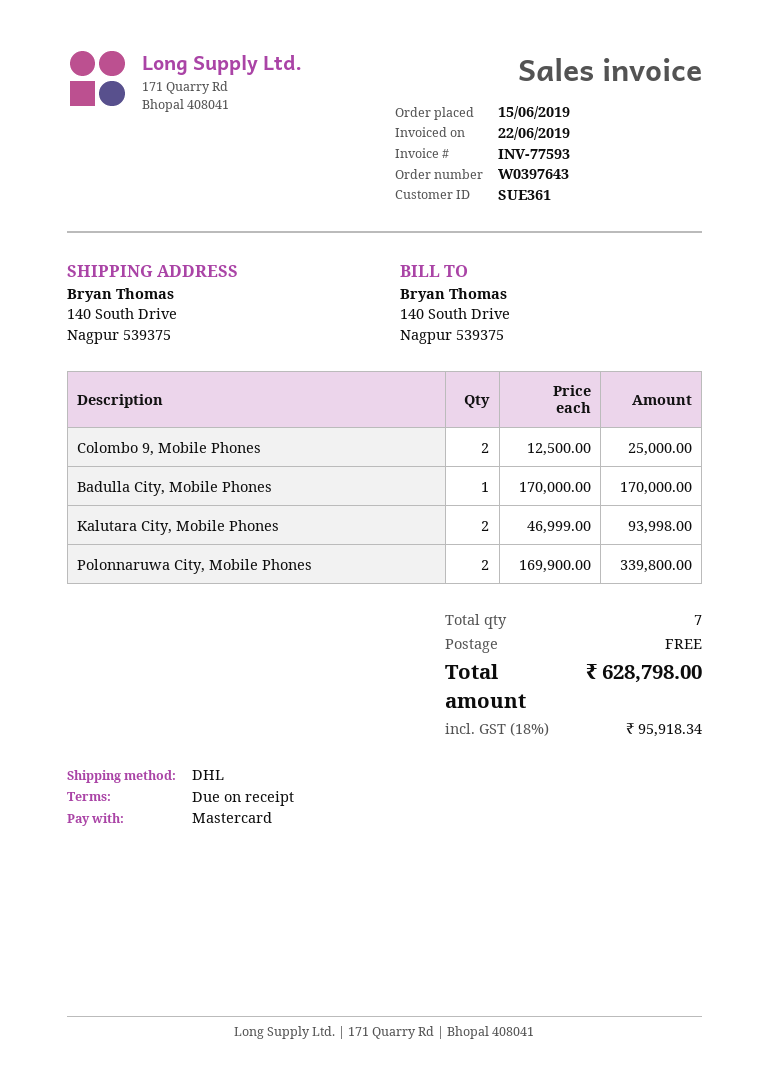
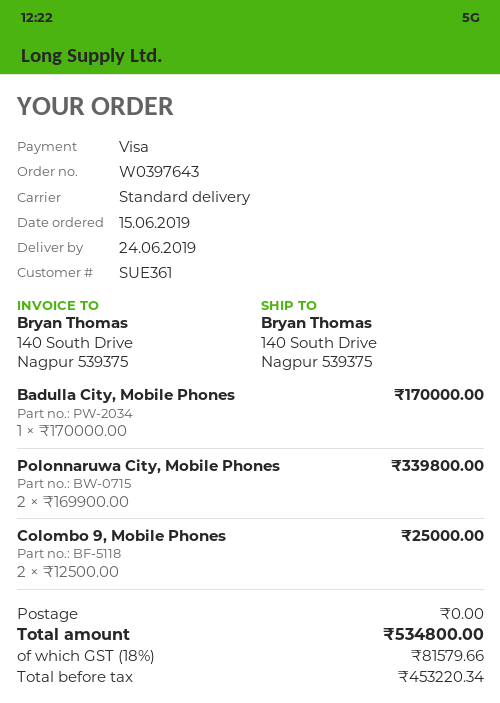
payment method: Mastercard -> Visa
shipping method: DHL -> standard
Kalutara City, Mobile Phones: 2 x 46999.00 = 93998.00 -> none
tax: 18% = 95918.34 -> 18% = 81579.66
total: 628798.00 -> 534800.00

